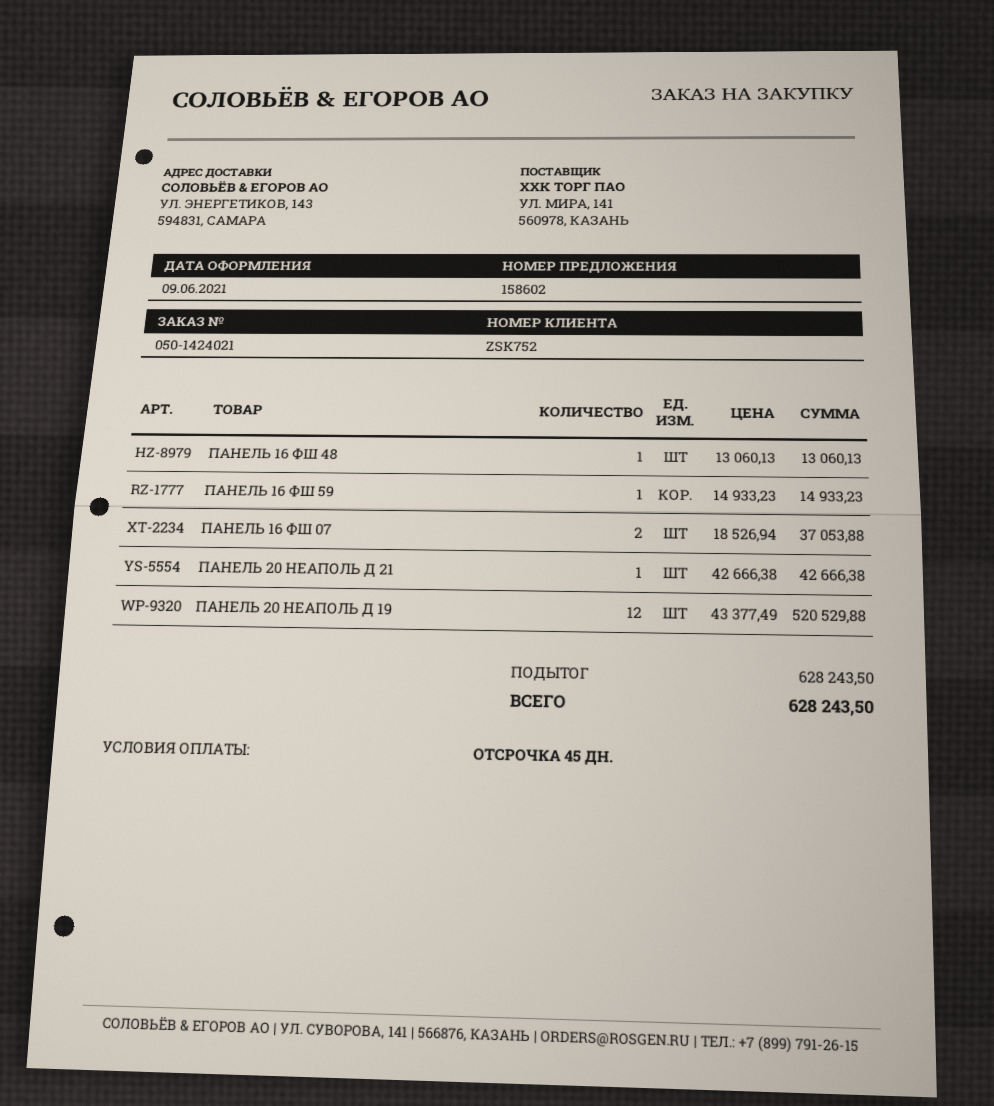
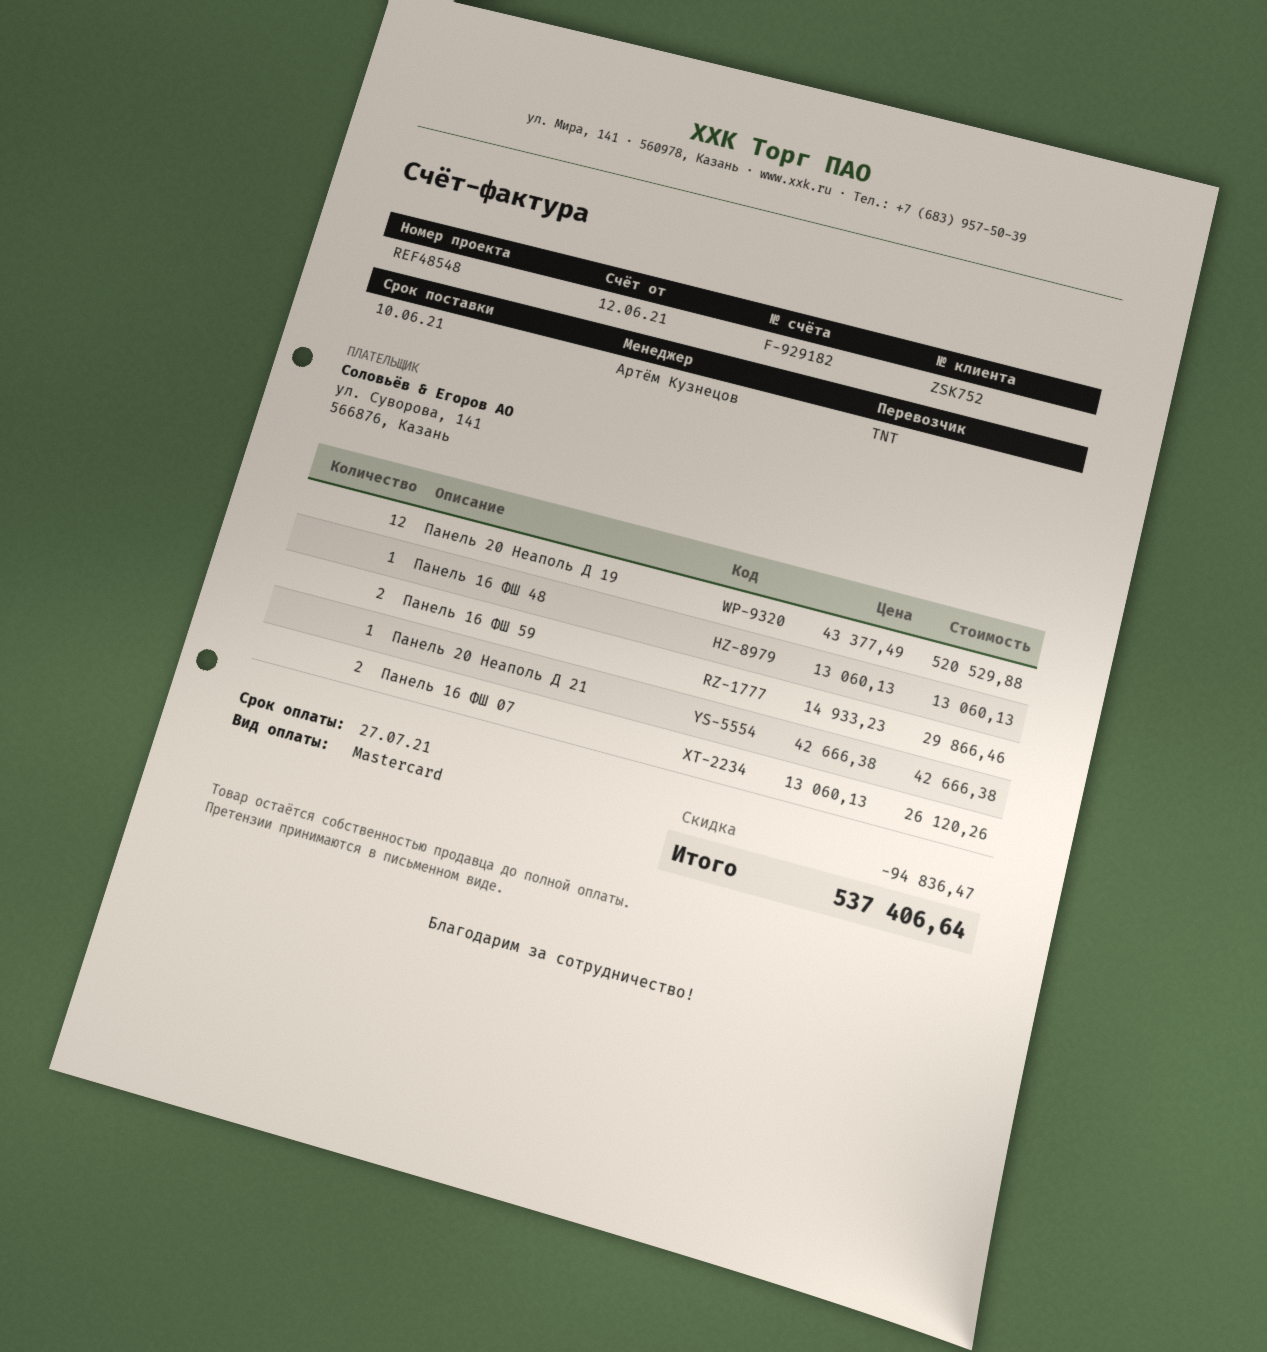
ПАНЕЛЬ 16 ФШ 59: 1 x 14933.23 = 14933.23 -> 2 x 14933.23 = 29866.46
ПАНЕЛЬ 16 ФШ 07: 2 x 18526.94 = 37053.88 -> 2 x 13060.13 = 26120.26
discount: none -> 94836.47
total: 628243.50 -> 537406.64

